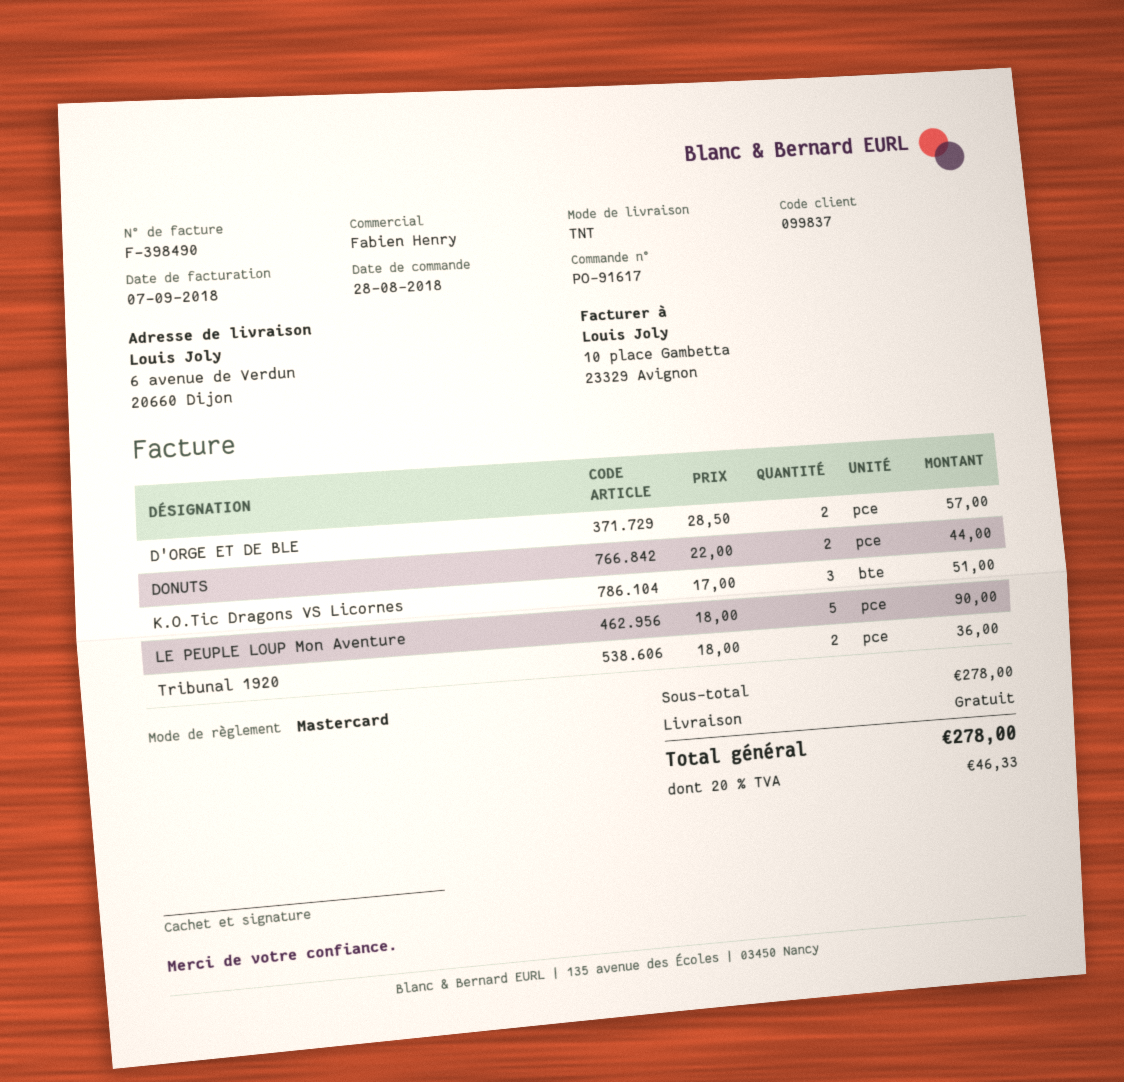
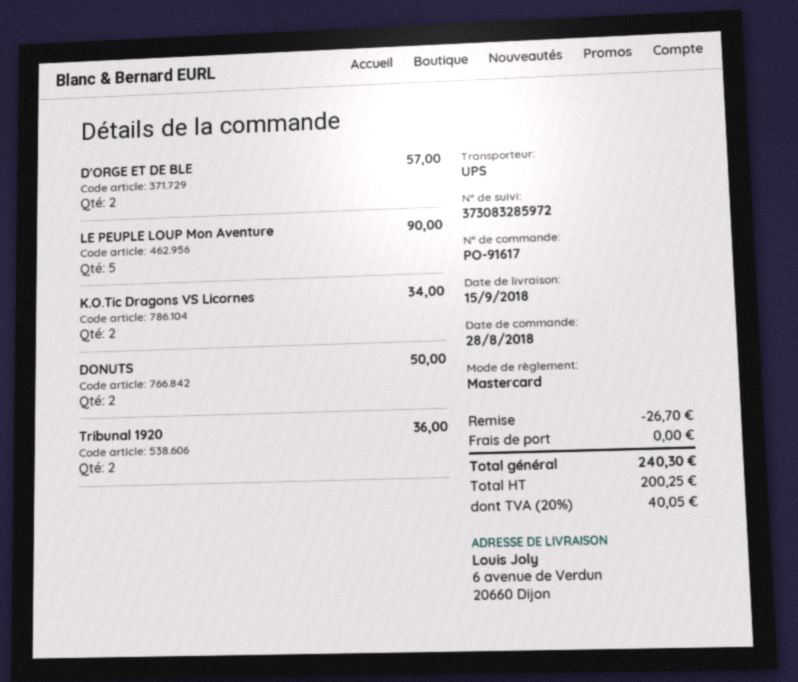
shipping method: TNT -> UPS
DONUTS: 2 for 44.00 -> 2 for 50.00
K.O.Tic Dragons VS Licornes: 3 for 51.00 -> 2 for 34.00
discount: none -> 26.70
tax: 20% = 46.33 -> 20% = 40.05
total: 278.00 -> 240.30

